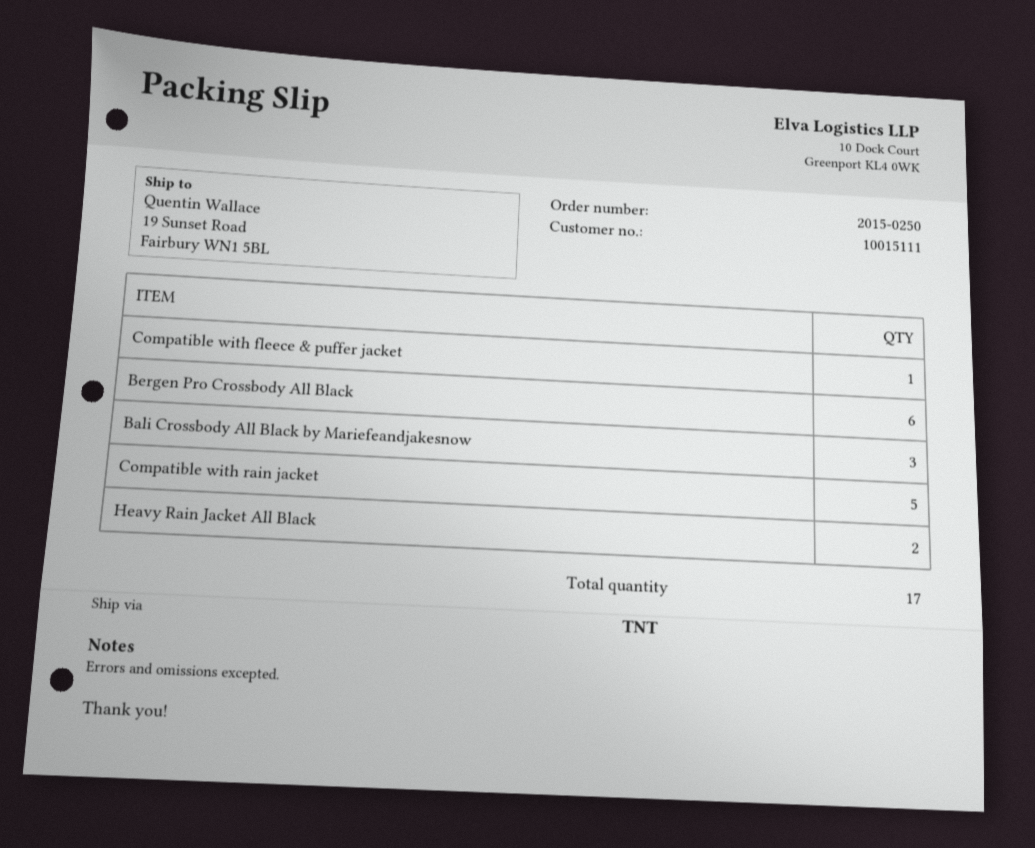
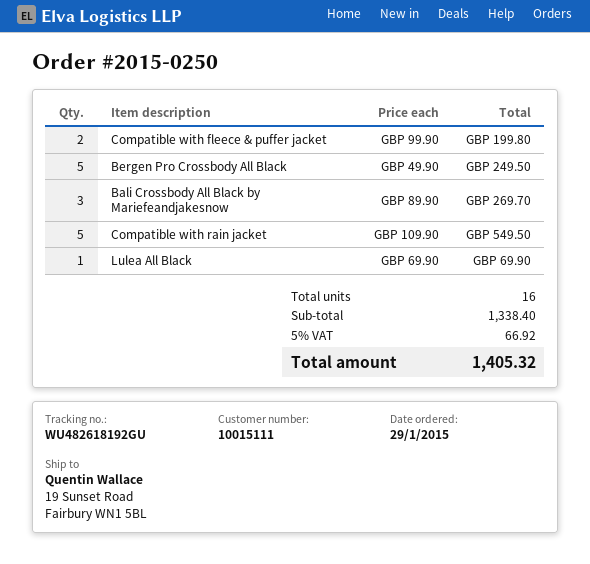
Compatible with fleece & puffer jacket: 1 -> 2
Bergen Pro Crossbody All Black: 6 -> 5
Heavy Rain Jacket All Black: 2 -> none
Lulea All Black: none -> 1
total quantity: 17 -> 16

